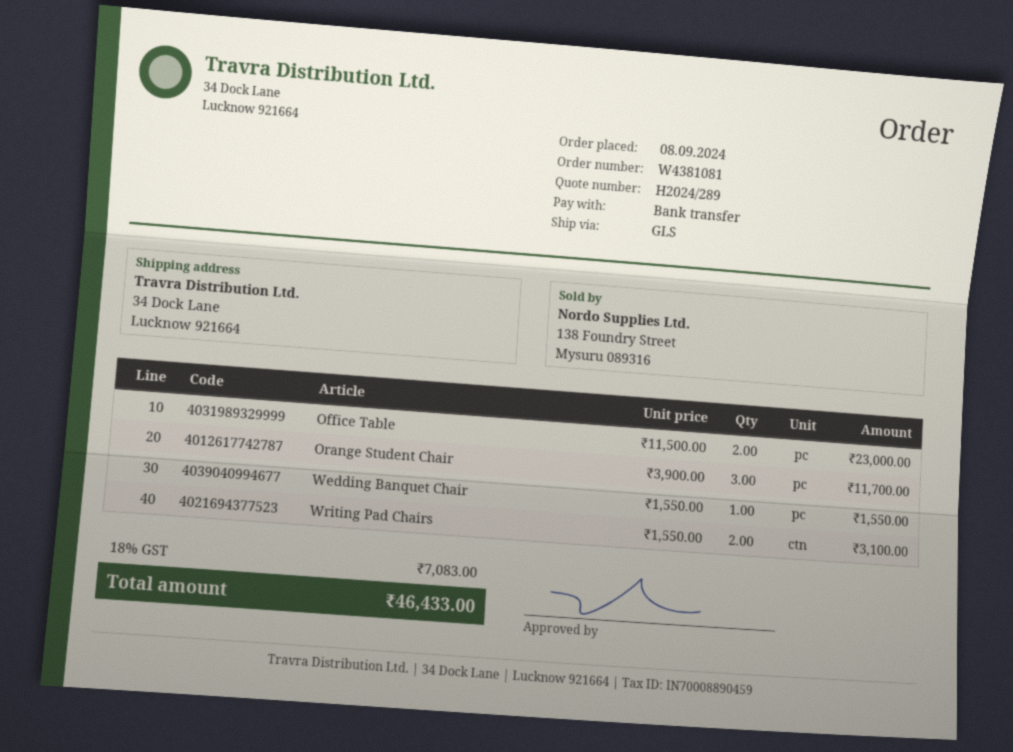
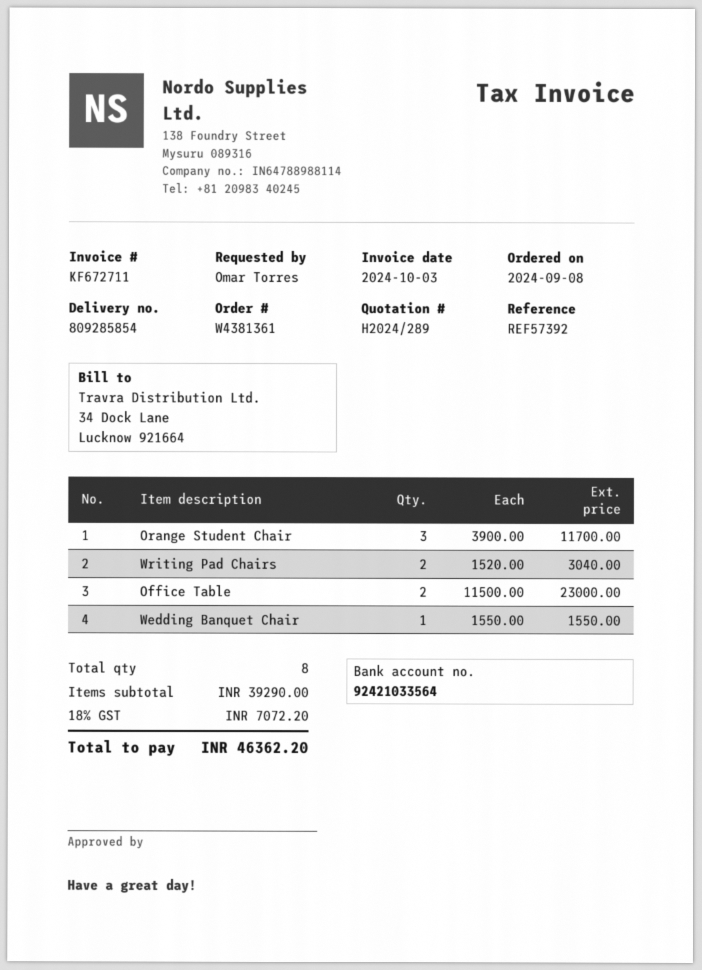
order number: W4381081 -> W4381361
Writing Pad Chairs: 2 x 1550.00 = 3100.00 -> 2 x 1520.00 = 3040.00
tax: 18% = 7083.00 -> 18% = 7072.20
total: 46433.00 -> 46362.20

